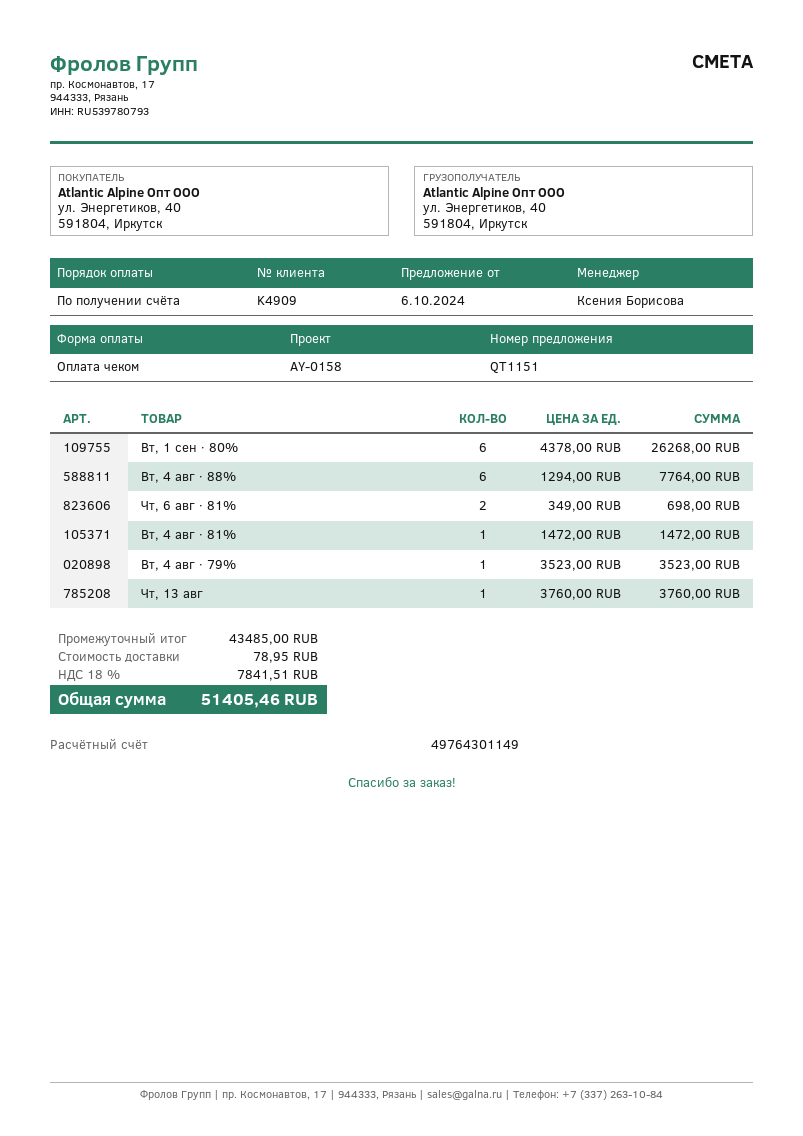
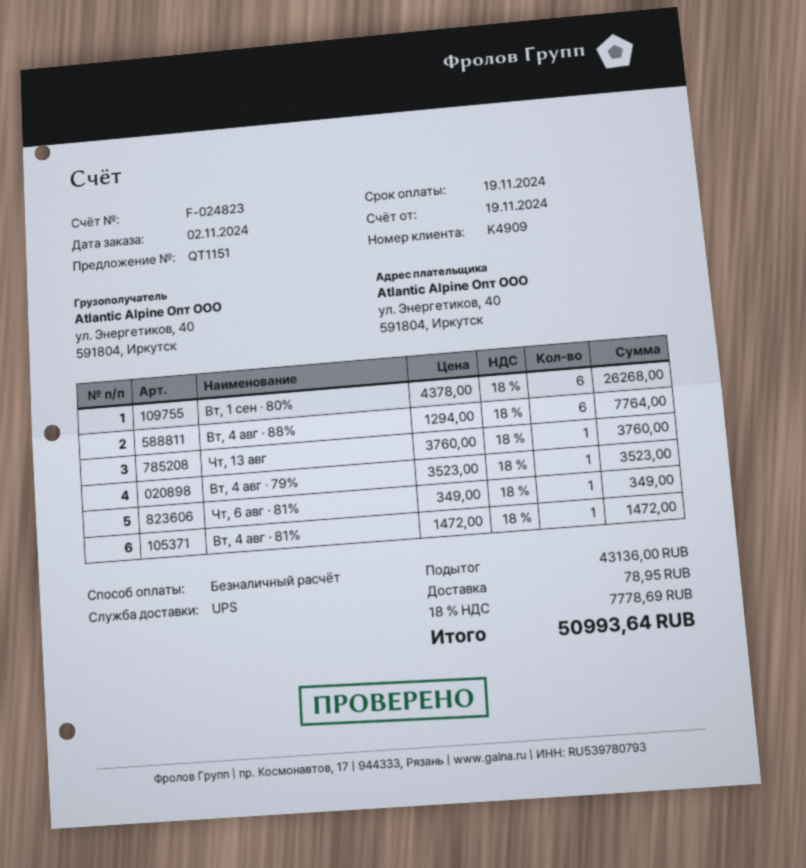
payment method: cheque -> bank transfer
Чт, 6 авг · 81%: 2 x 349.00 = 698.00 -> 1 x 349.00 = 349.00
subtotal: 43485.00 -> 43136.00
tax: 18% = 7841.51 -> 18% = 7778.69
total: 51405.46 -> 50993.64

